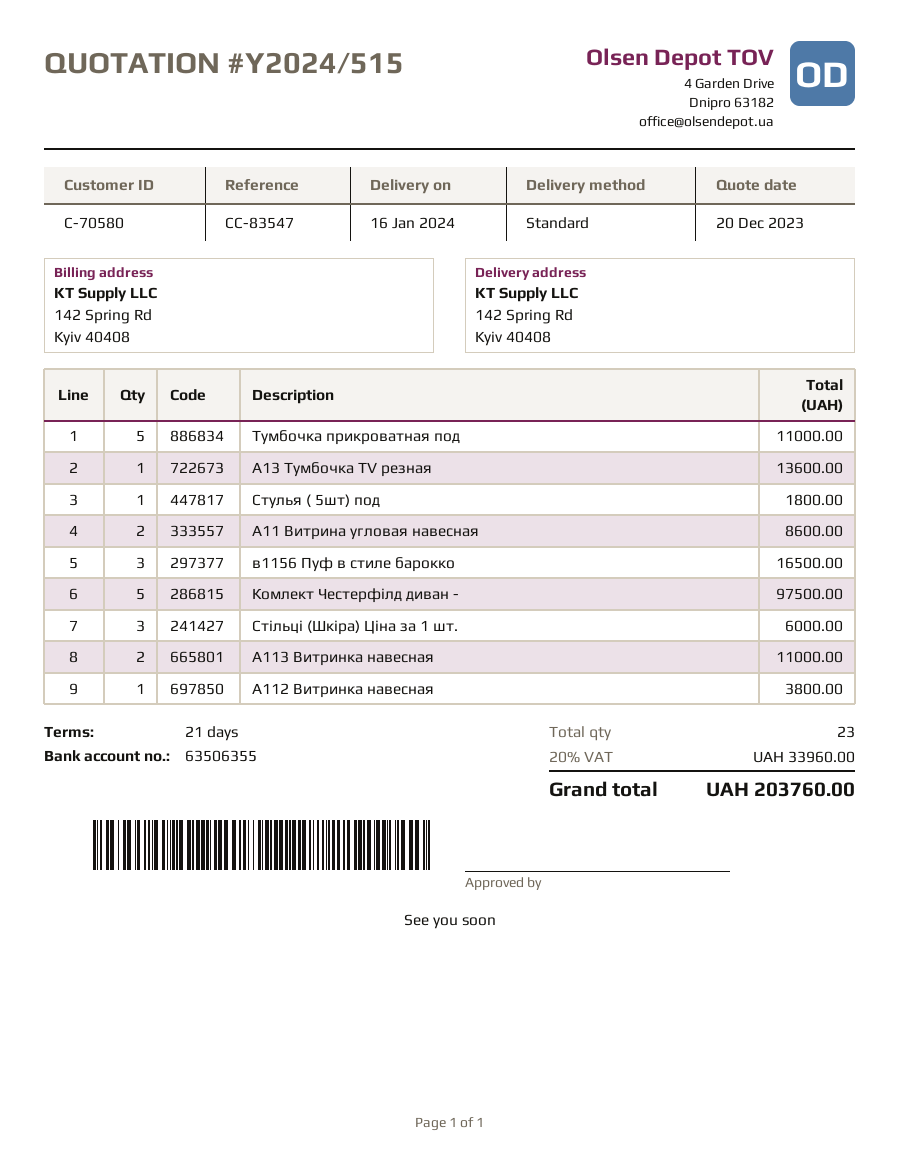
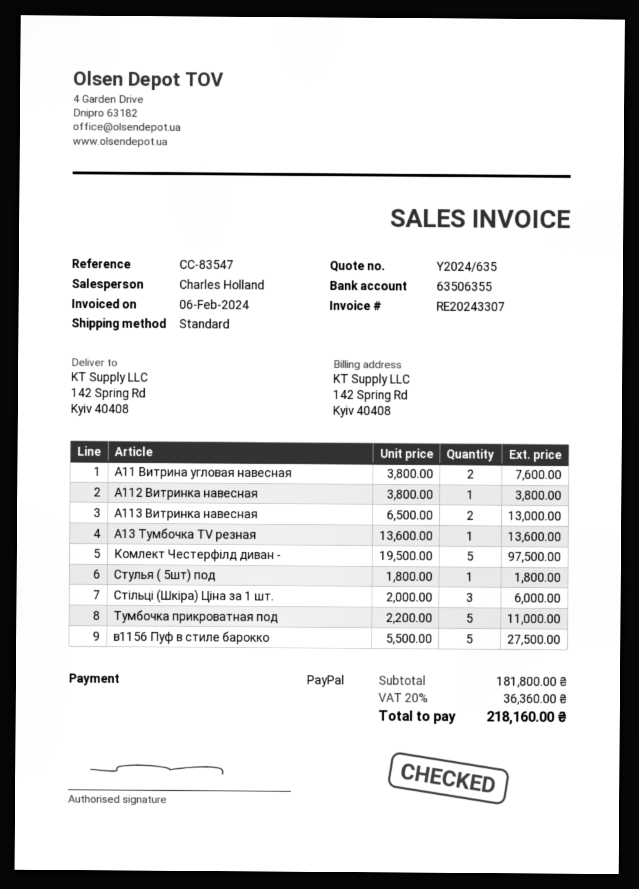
quote number: Y2024/515 -> Y2024/635
А11 Витрина угловая навесная: 2 for 8600.00 -> 2 for 7600.00
в1156 Пуф в стиле барокко: 3 for 16500.00 -> 5 for 27500.00
А113 Витринка навесная: 2 for 11000.00 -> 2 for 13000.00
tax: 20% = 33960.00 -> 20% = 36360.00
total: 203760.00 -> 218160.00

